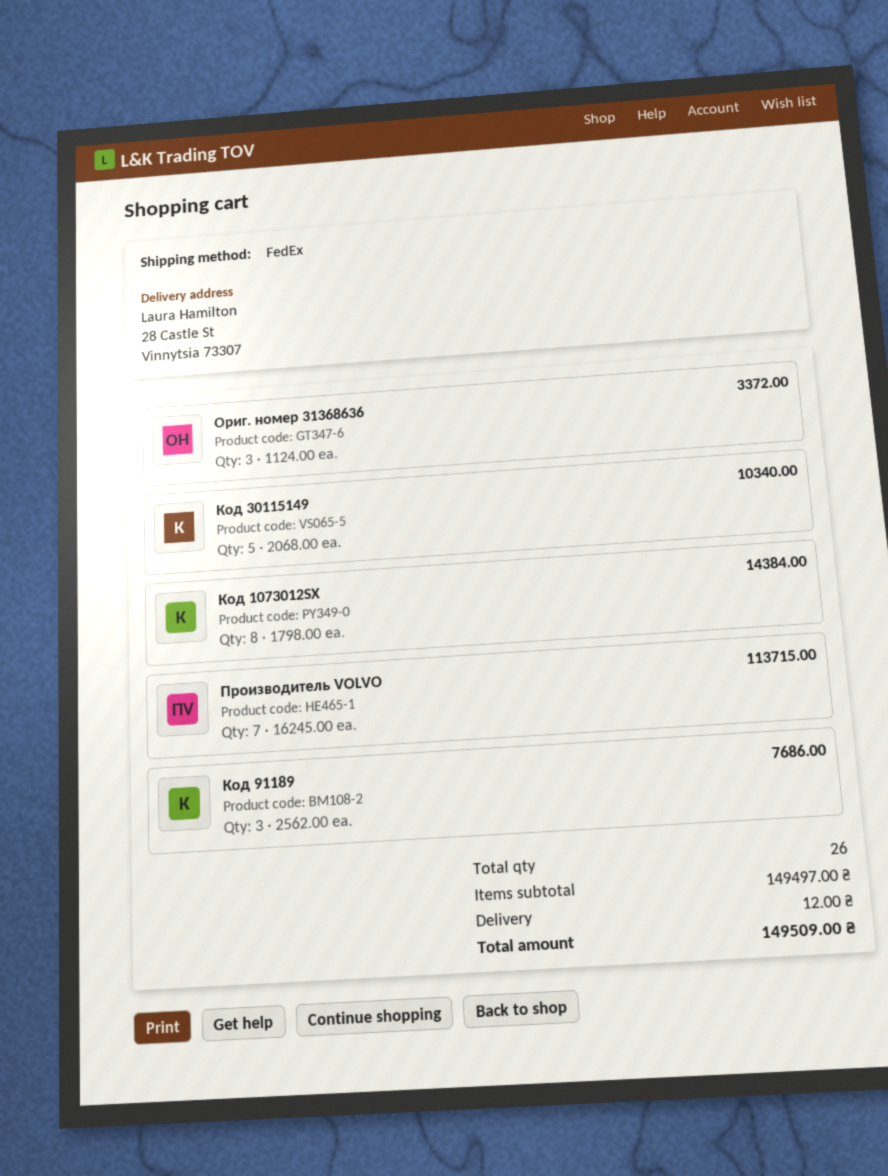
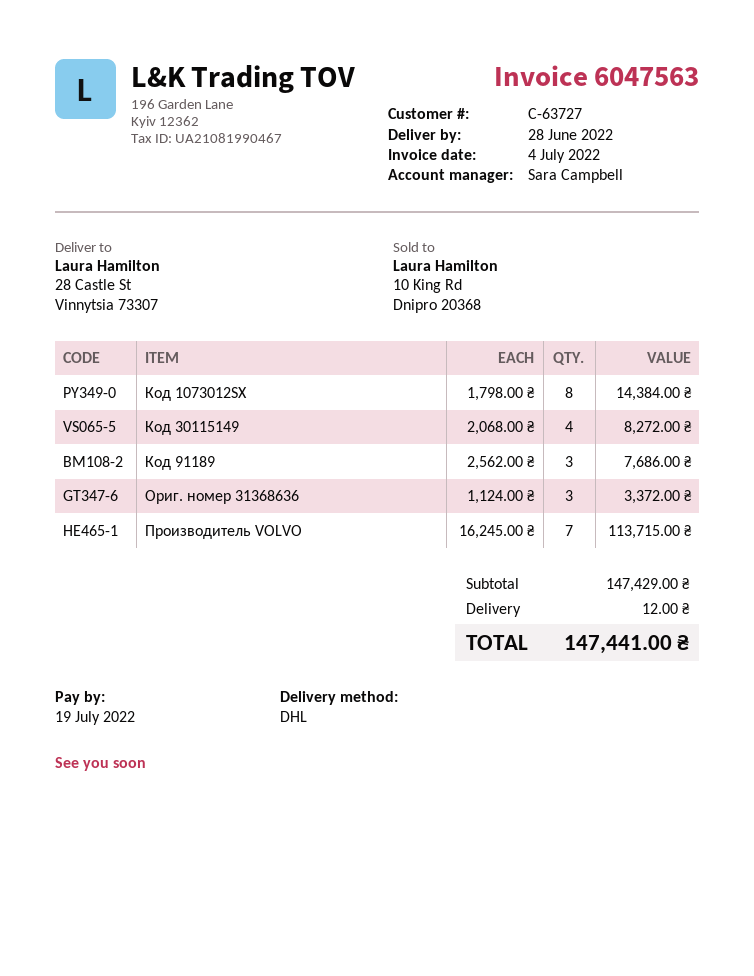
shipping method: FedEx -> DHL
Код 30115149: 5 x 2068.00 = 10340.00 -> 4 x 2068.00 = 8272.00
subtotal: 149497.00 -> 147429.00
total: 149509.00 -> 147441.00

